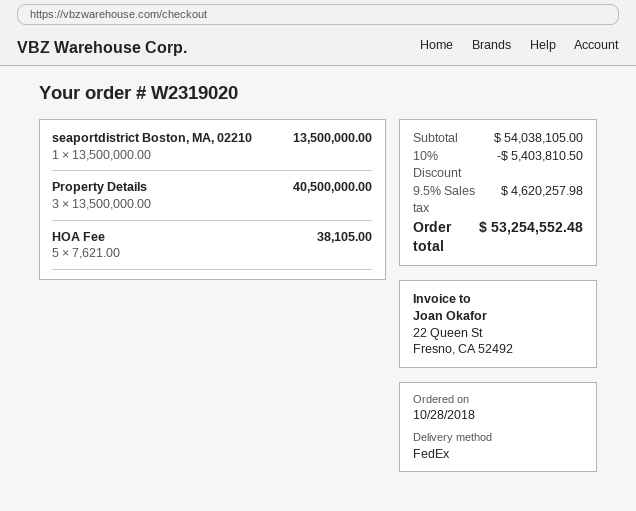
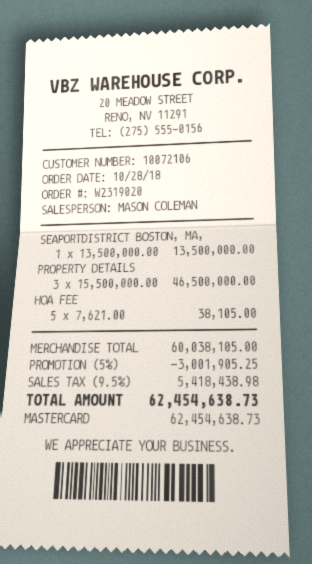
Property Details: 3 x 13500000.00 = 40500000.00 -> 3 x 15500000.00 = 46500000.00
subtotal: 54038105.00 -> 60038105.00
discount: 10% = 5403810.50 -> 5% = 3001905.25
tax: 9.5% = 4620257.98 -> 9.5% = 5418438.98
total: 53254552.48 -> 62454638.73

